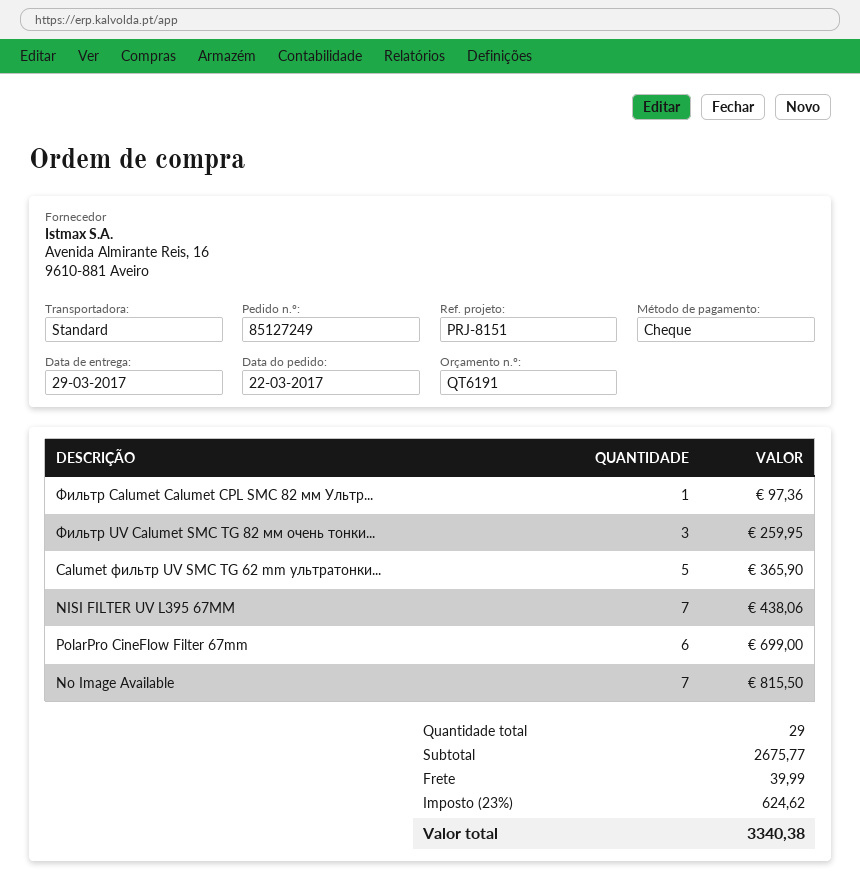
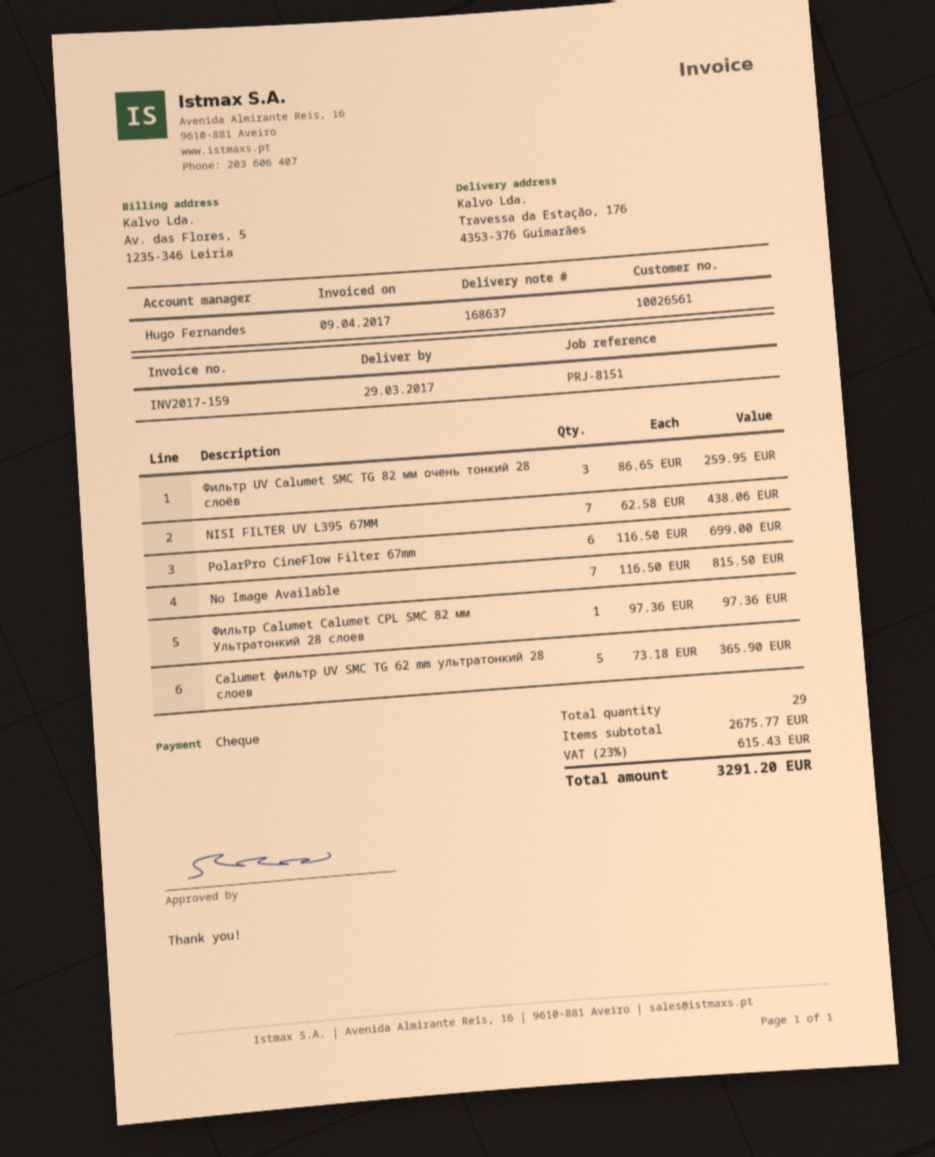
shipping: 39.99 -> none
tax: 23% = 624.62 -> 23% = 615.43
total: 3340.38 -> 3291.20

